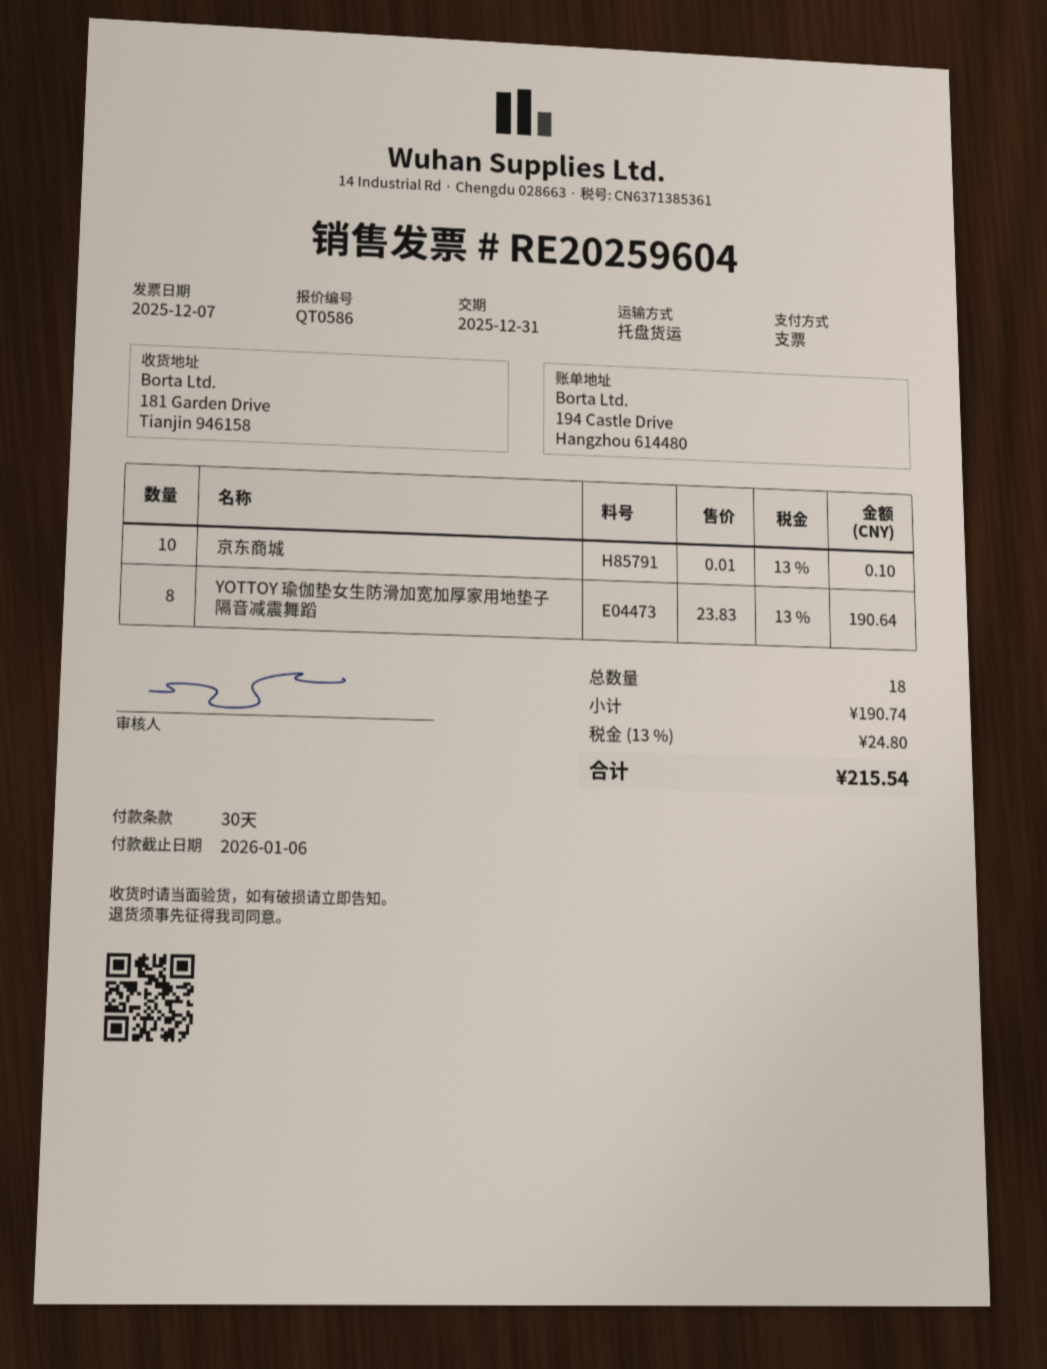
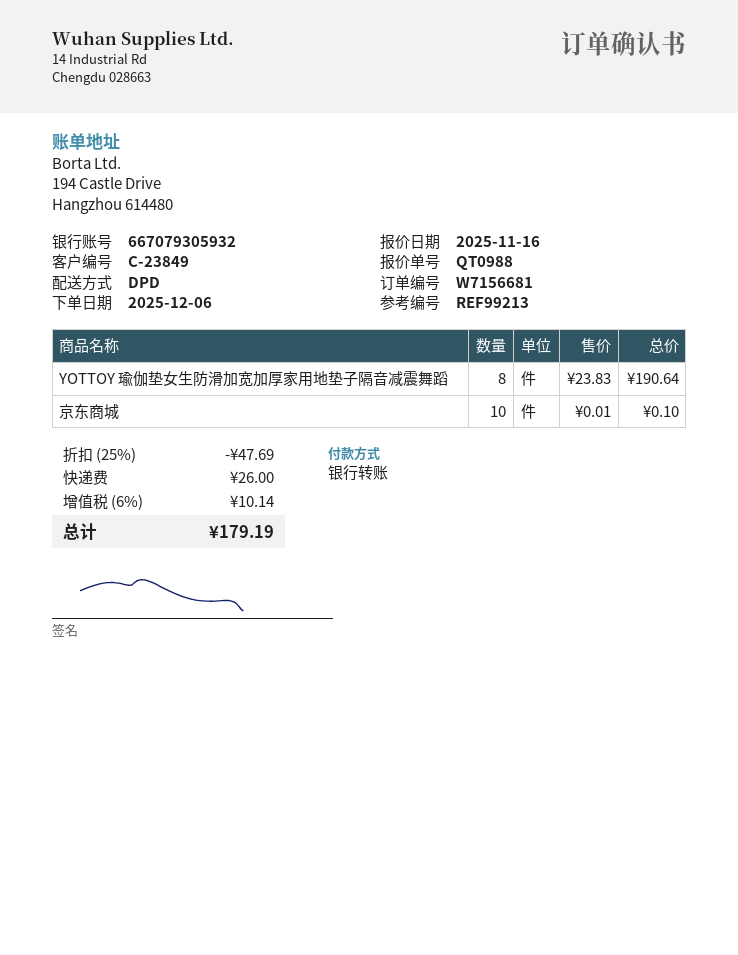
quote number: QT0586 -> QT0988
payment method: cheque -> bank transfer
shipping method: pallet freight -> DPD
discount: none -> 25% = 47.69
shipping: none -> 26.00
tax: 13% = 24.80 -> 6% = 10.14
total: 215.54 -> 179.19

